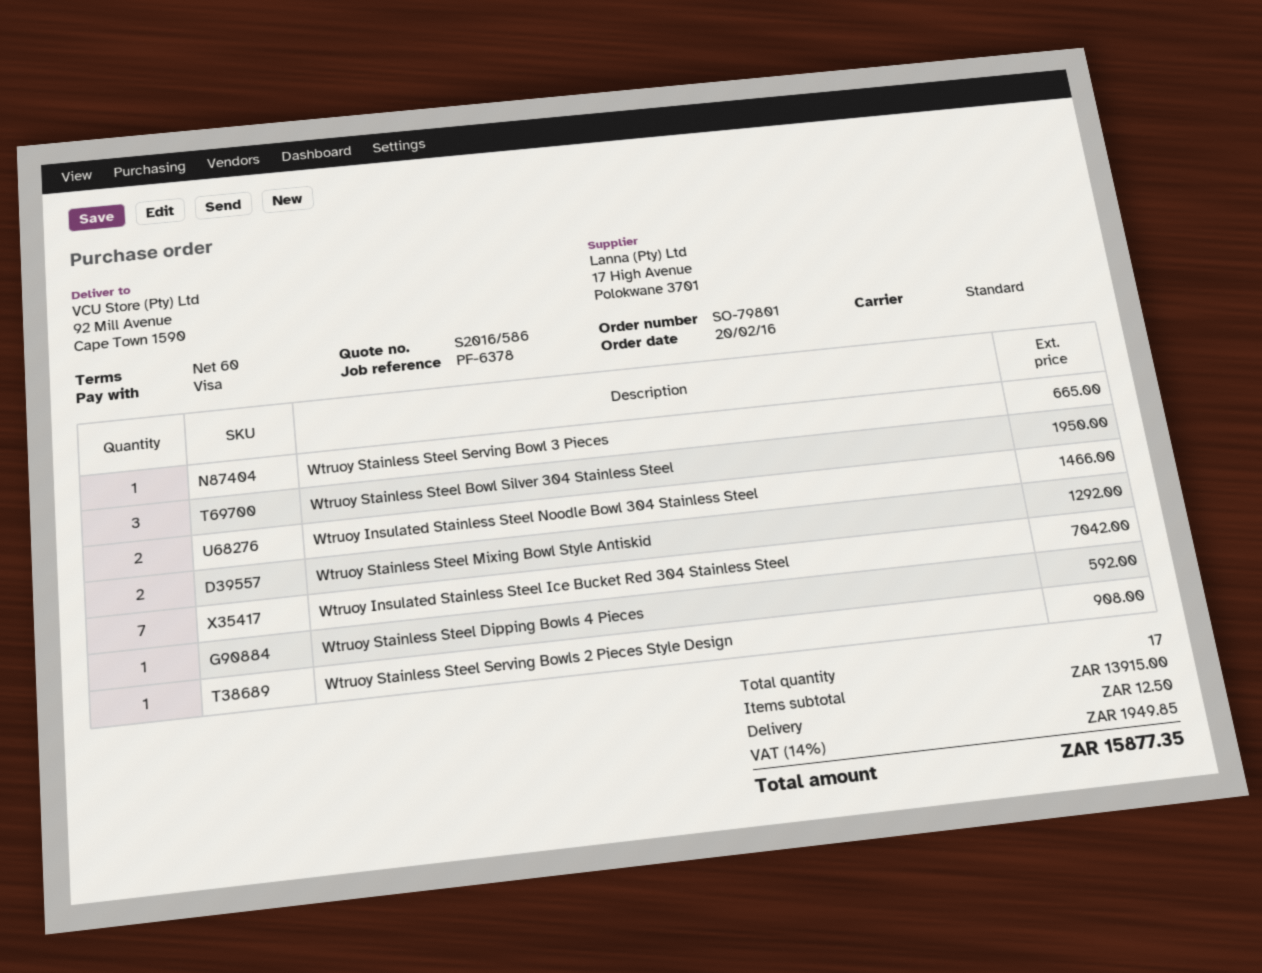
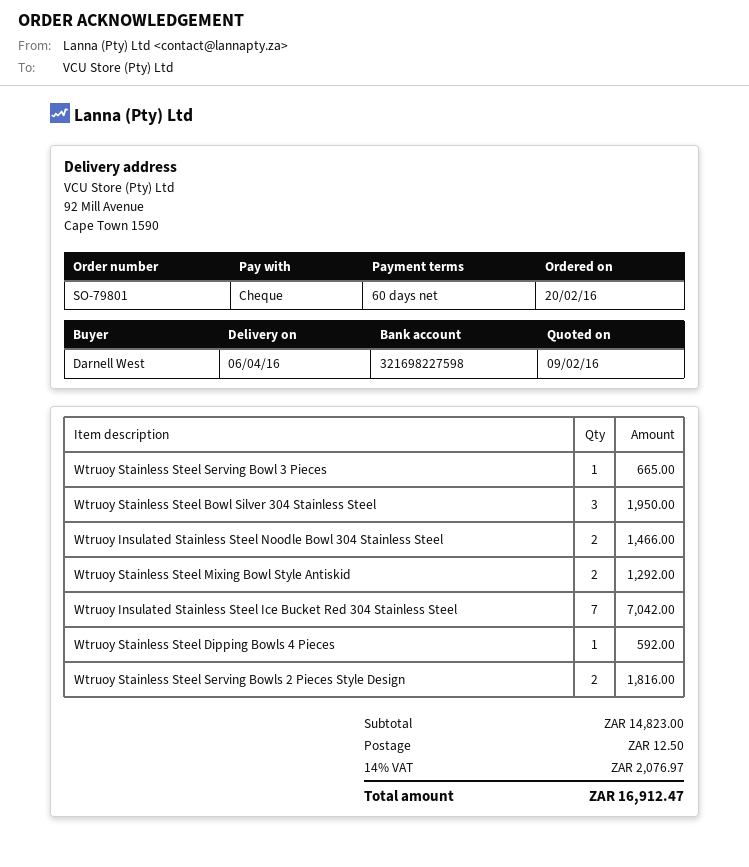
payment method: Visa -> cheque
Wtruoy Stainless Steel Serving Bowls 2 Pieces Style Design: 1 for 908.00 -> 2 for 1816.00
subtotal: 13915.00 -> 14823.00
tax: 14% = 1949.85 -> 14% = 2076.97
total: 15877.35 -> 16912.47

